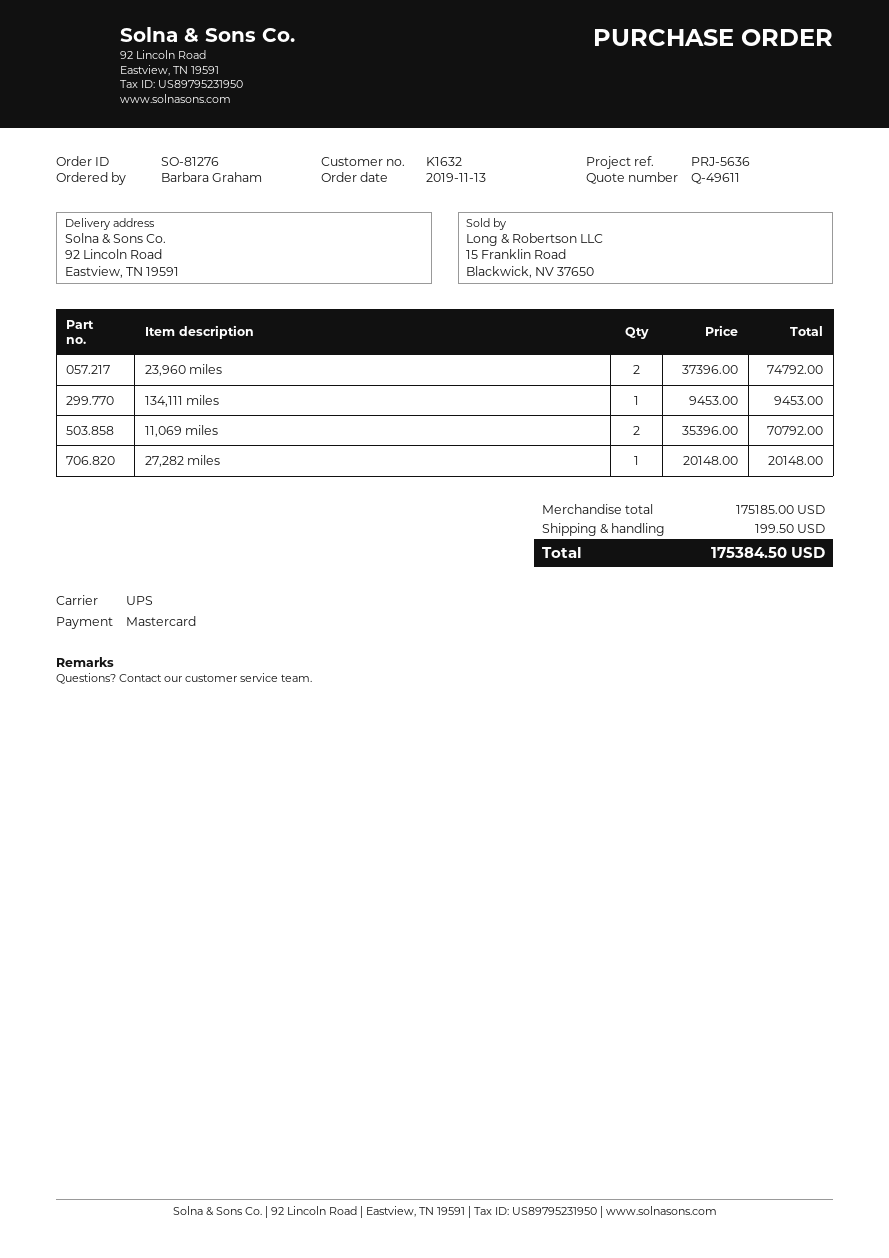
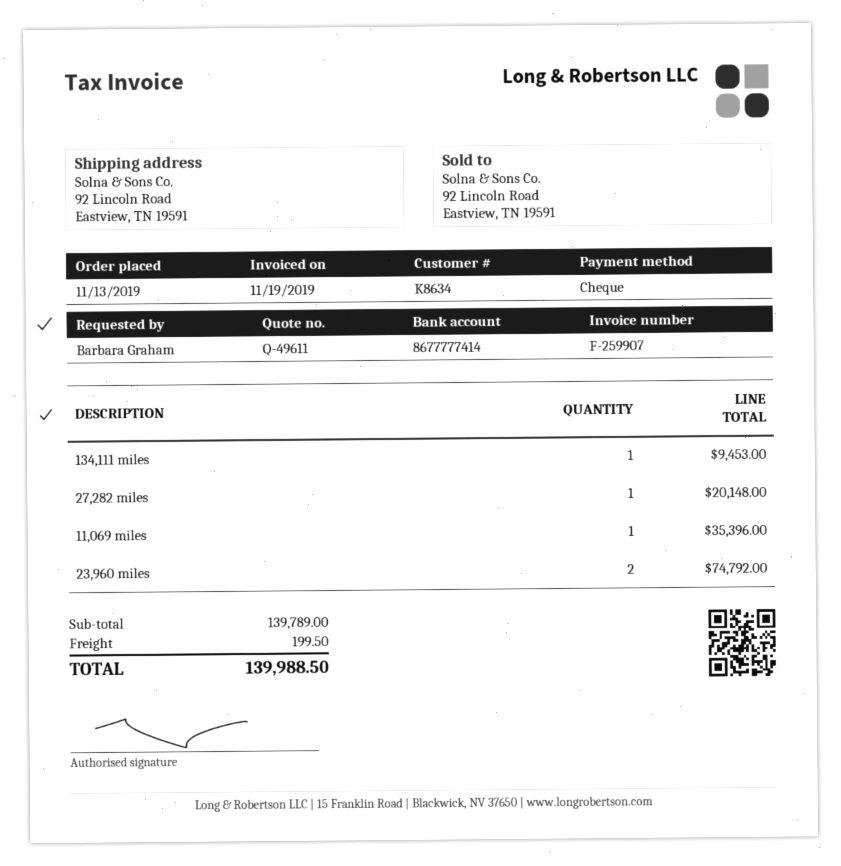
customer number: K1632 -> K8634
payment method: Mastercard -> cheque
11,069 miles: 2 for 70792.00 -> 1 for 35396.00
subtotal: 175185.00 -> 139789.00
total: 175384.50 -> 139988.50

